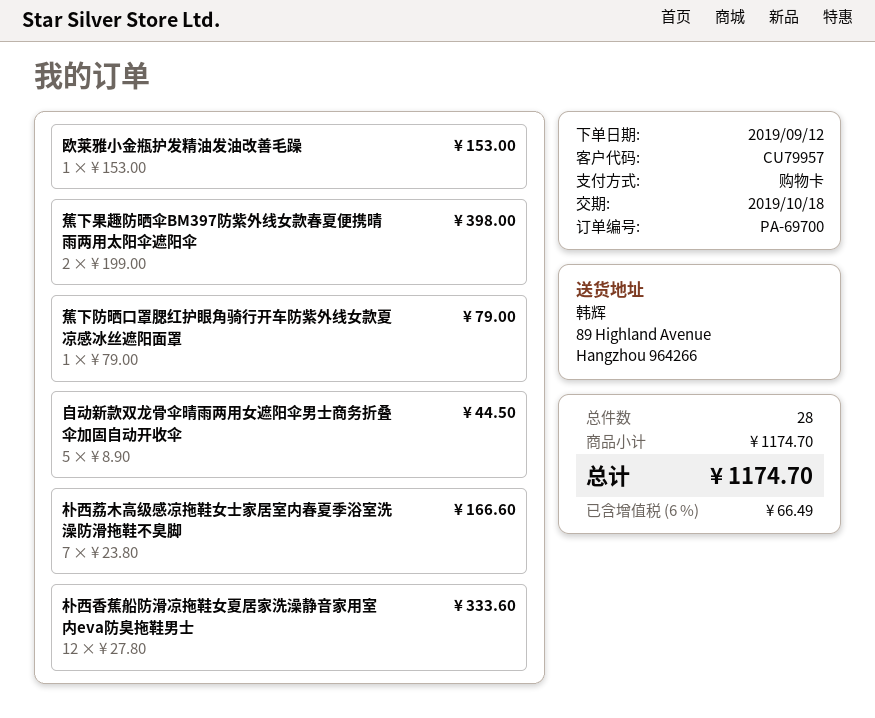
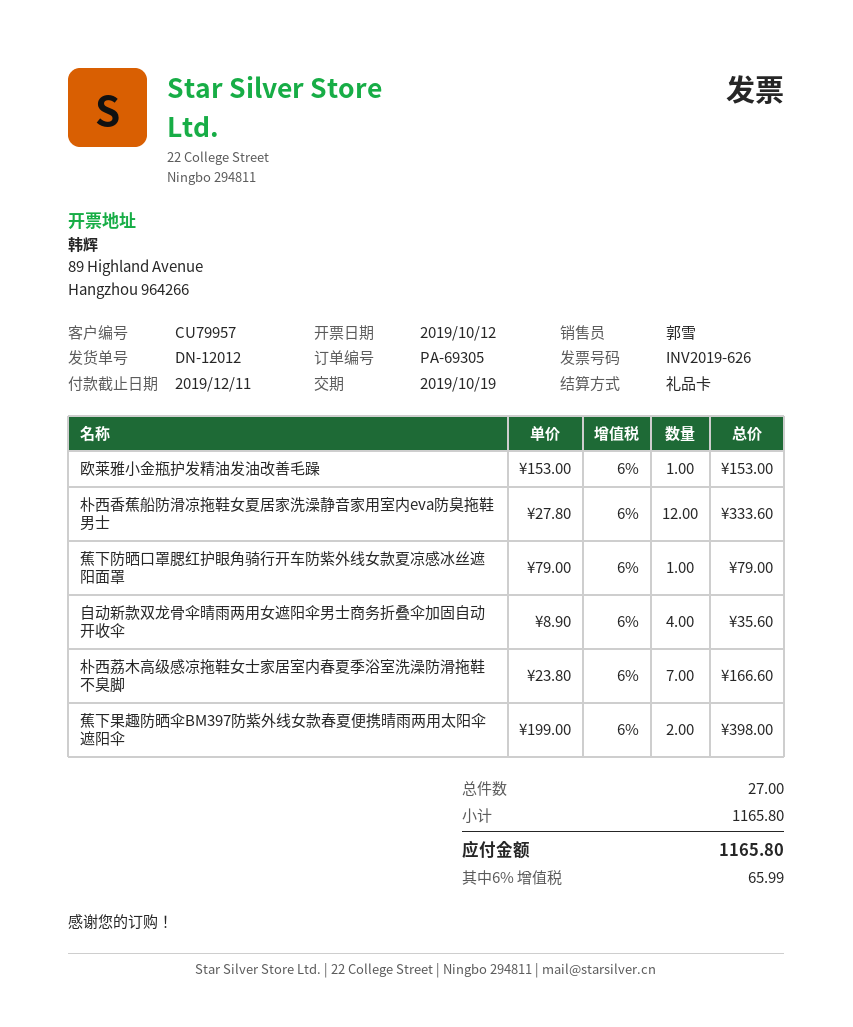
order number: PA-69700 -> PA-69305
delivery date: 2019-10-18 -> 2019-10-19
自动新款双龙骨伞晴雨两用女遮阳伞男士商务折叠伞加固自动开收伞: 5 x 8.90 = 44.50 -> 4 x 8.90 = 35.60
total quantity: 28 -> 27
subtotal: 1174.70 -> 1165.80
tax: 6% = 66.49 -> 6% = 65.99
total: 1174.70 -> 1165.80

